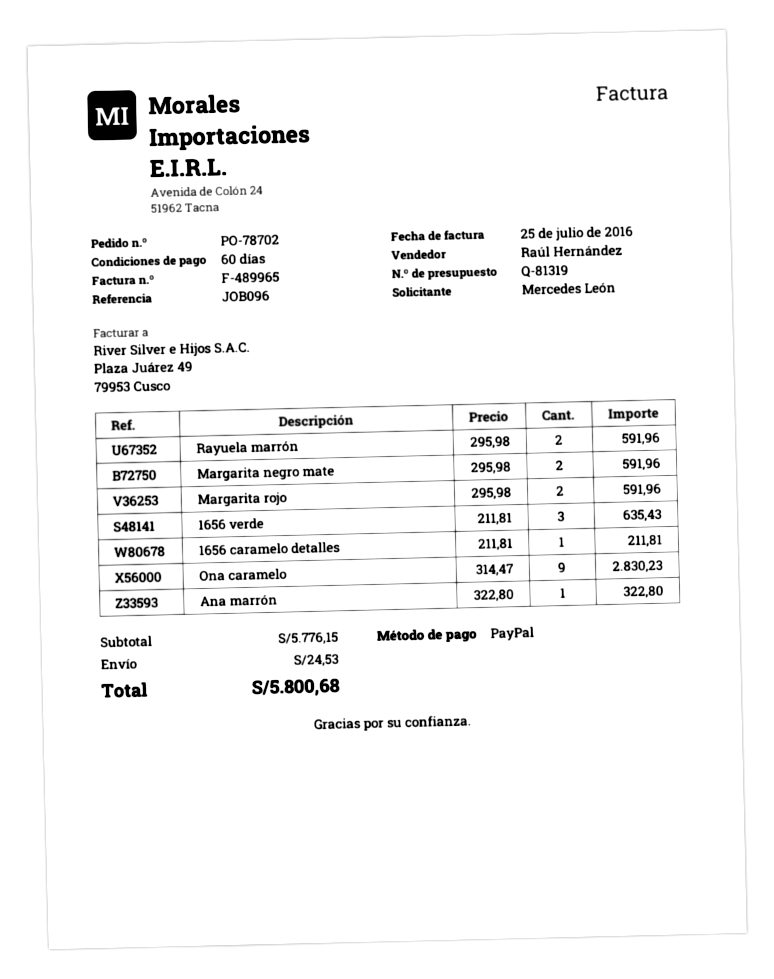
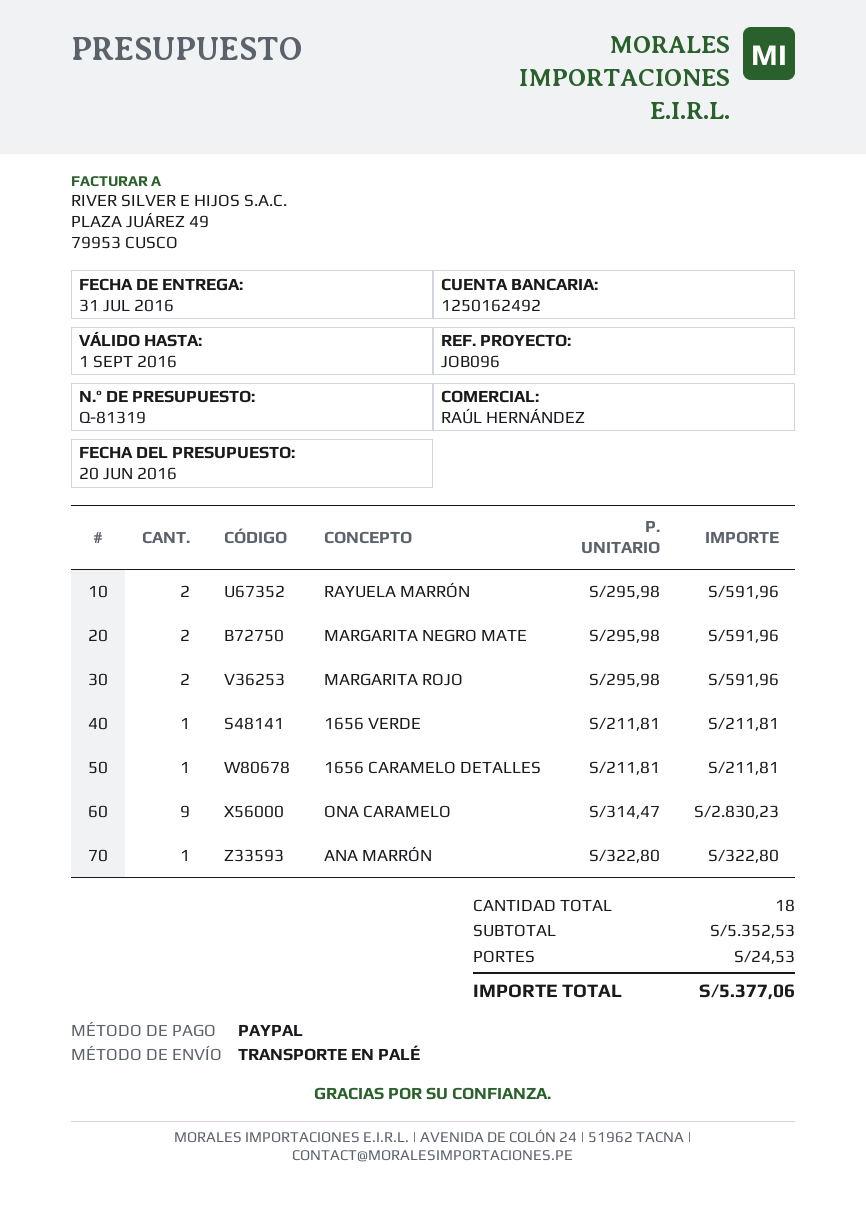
1656 verde: 3 x 211.81 = 635.43 -> 1 x 211.81 = 211.81
subtotal: 5776.15 -> 5352.53
total: 5800.68 -> 5377.06

